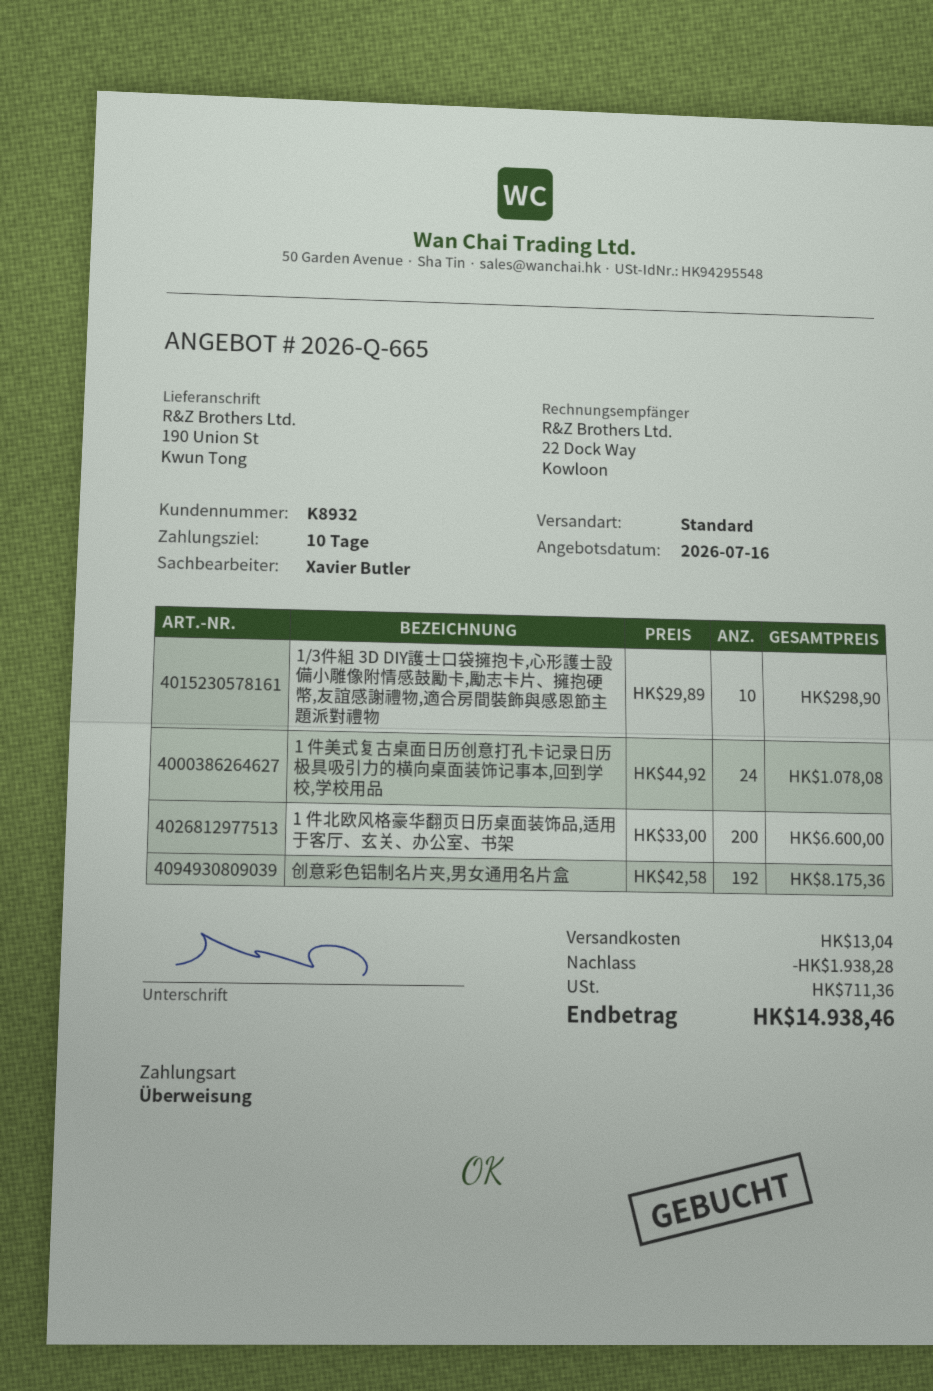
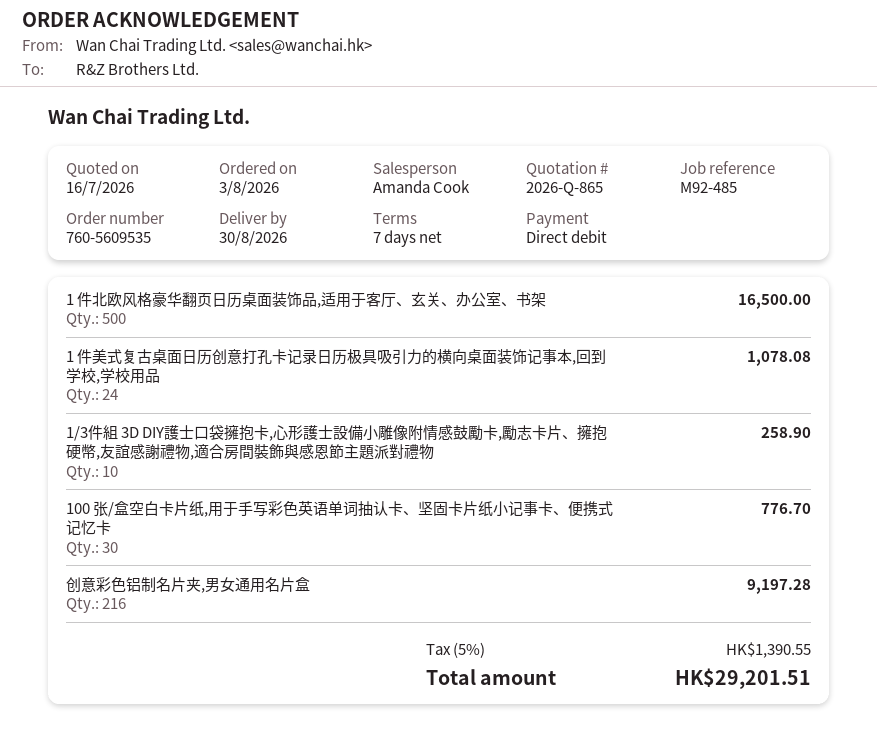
quote number: 2026-Q-665 -> 2026-Q-865
payment terms: 10 days -> 7 days
sales rep: Xavier Butler -> Amanda Cook
payment method: bank transfer -> direct debit
1/3件組 3D DIY護士口袋擁抱卡,心形護士設備小雕像附情感鼓勵卡,勵志卡片、擁抱硬幣,友誼感謝禮物,適合房間裝飾與感恩節主題派對禮物: 10 for 298.90 -> 10 for 258.90
1 件北欧风格豪华翻页日历桌面装饰品,适用于客厅、玄关、办公室、书架: 200 for 6600.00 -> 500 for 16500.00
创意彩色铝制名片夹,男女通用名片盒: 192 for 8175.36 -> 216 for 9197.28
100 张/盒空白卡片纸,用于手写彩色英语单词抽认卡、坚固卡片纸小记事卡、便携式记忆卡: none -> 30 for 776.70
discount: 1938.28 -> none
shipping: 13.04 -> none
tax: 711.36 -> 1390.55
total: 14938.46 -> 29201.51

